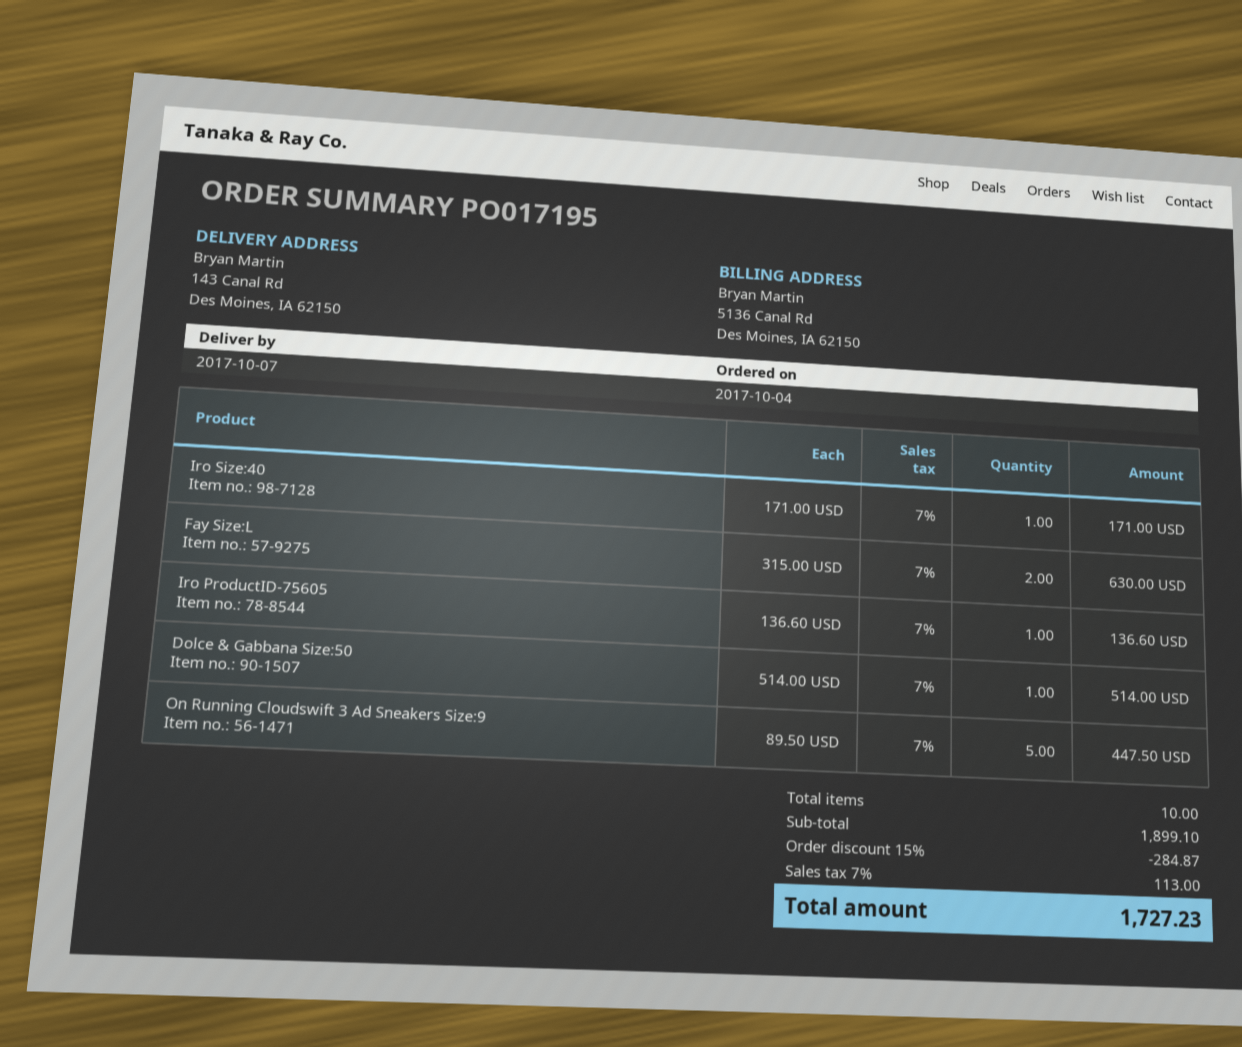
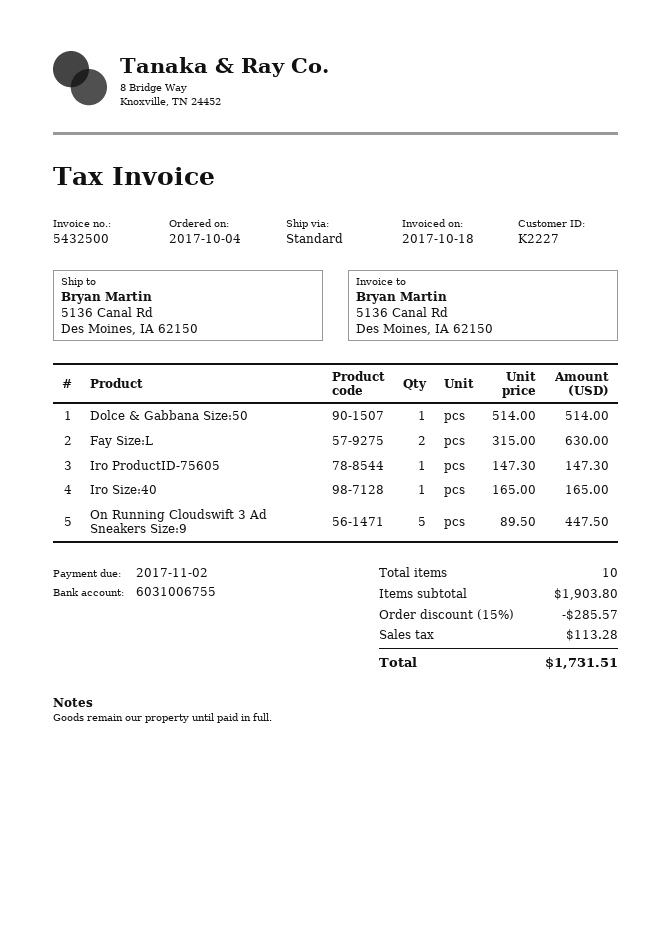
ship to: 143 Canal Rd, Des Moines, IA 62150 -> 5136 Canal Rd, Des Moines, IA 62150
Iro Size:40: 1 x 171.00 = 171.00 -> 1 x 165.00 = 165.00
Iro ProductID-75605: 1 x 136.60 = 136.60 -> 1 x 147.30 = 147.30
subtotal: 1899.10 -> 1903.80
discount: 15% = 284.87 -> 15% = 285.57
tax: 113.00 -> 113.28
total: 1727.23 -> 1731.51

